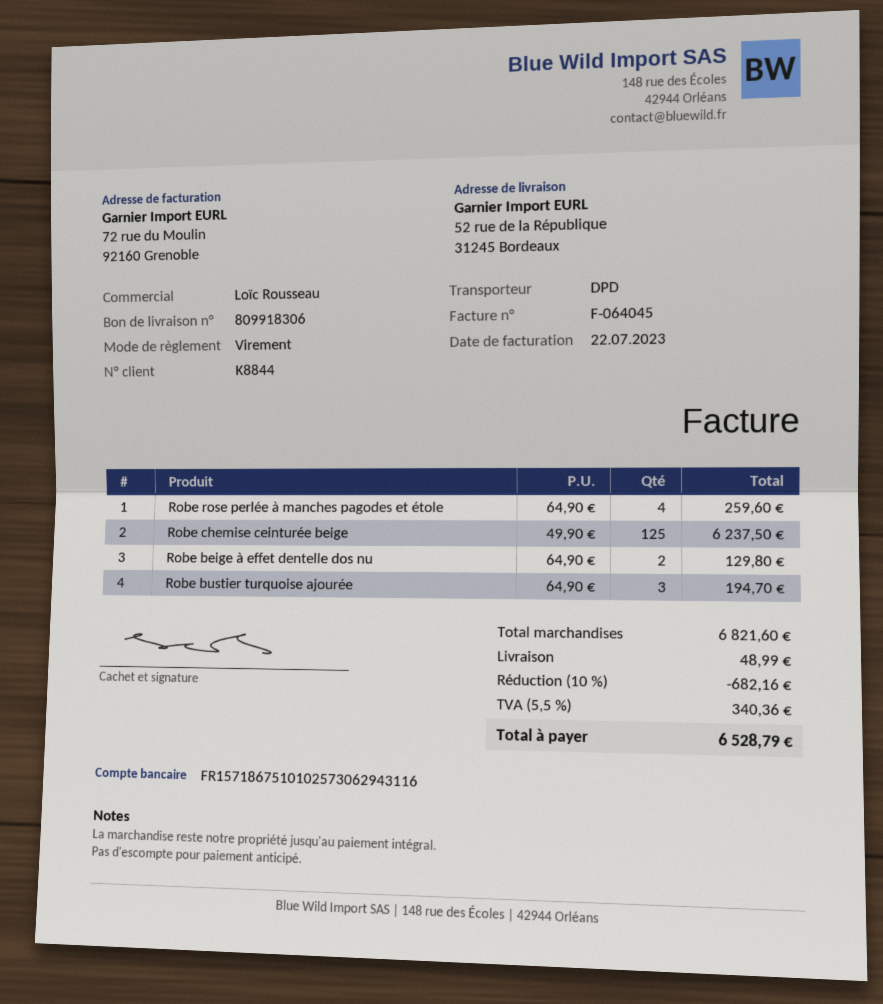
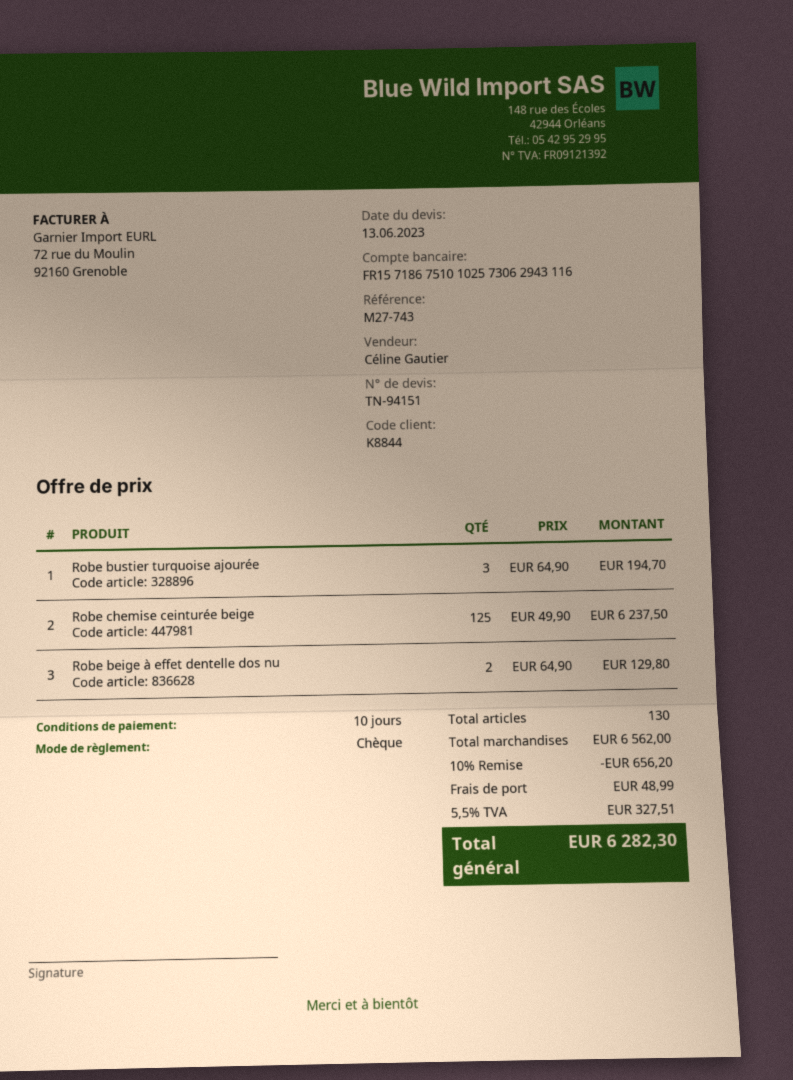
sales rep: Loïc Rousseau -> Céline Gautier
payment method: bank transfer -> cheque
Robe rose perlée à manches pagodes et étole: 4 x 64.90 = 259.60 -> none
subtotal: 6821.60 -> 6562.00
discount: 10% = 682.16 -> 10% = 656.20
tax: 5.5% = 340.36 -> 5.5% = 327.51
total: 6528.79 -> 6282.30

